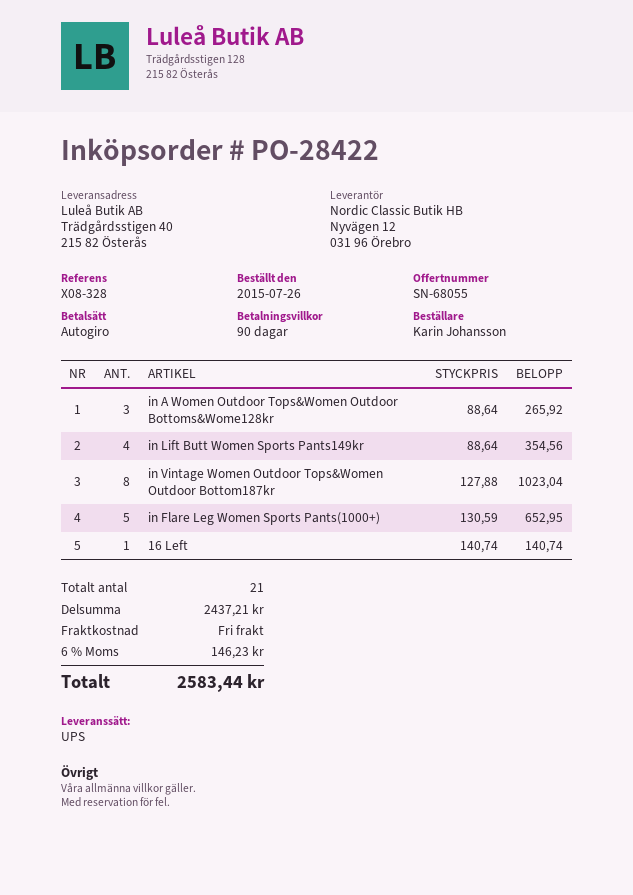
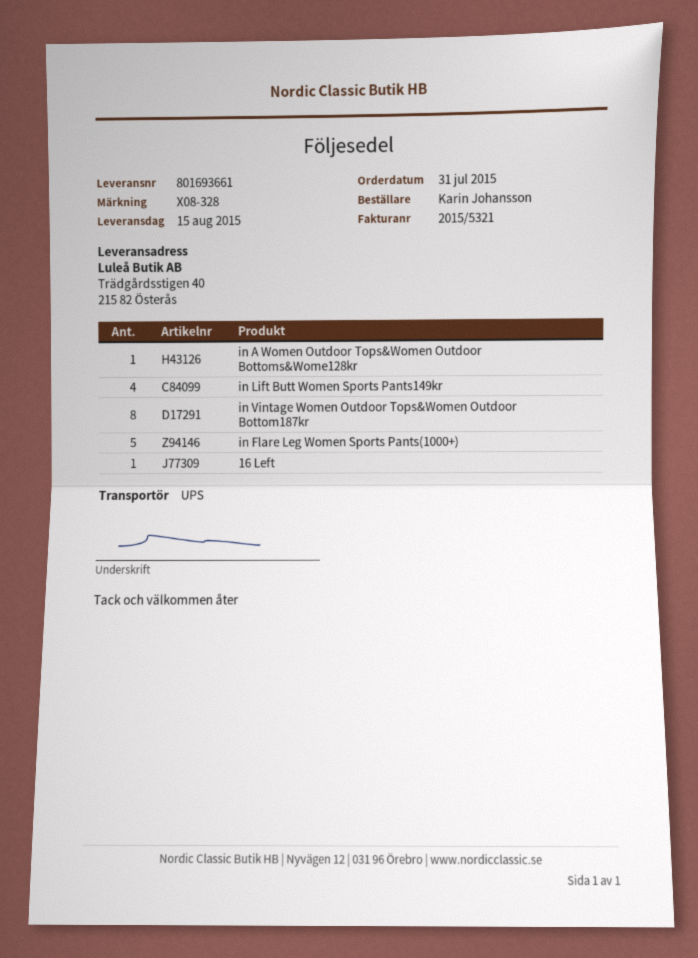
order date: 2015-07-26 -> 2015-07-31
in A Women Outdoor Tops&Women Outdoor Bottoms&Wome128kr: 3 -> 1

